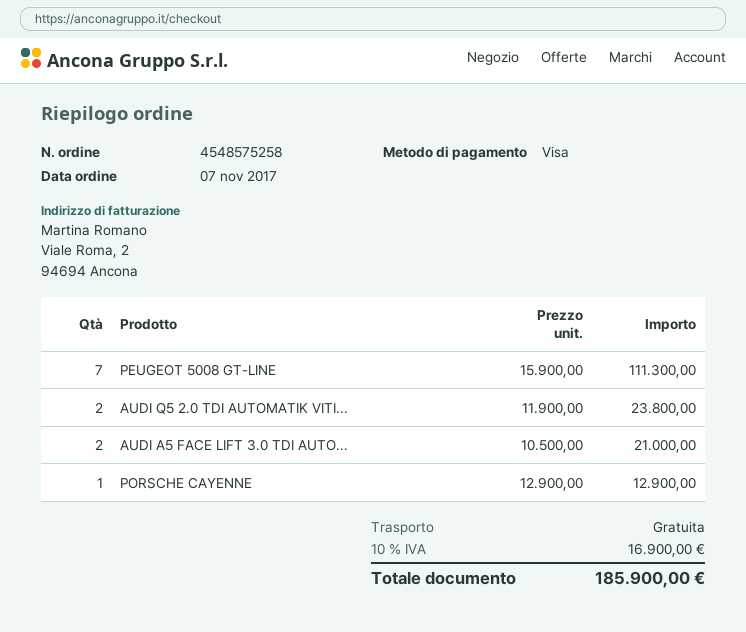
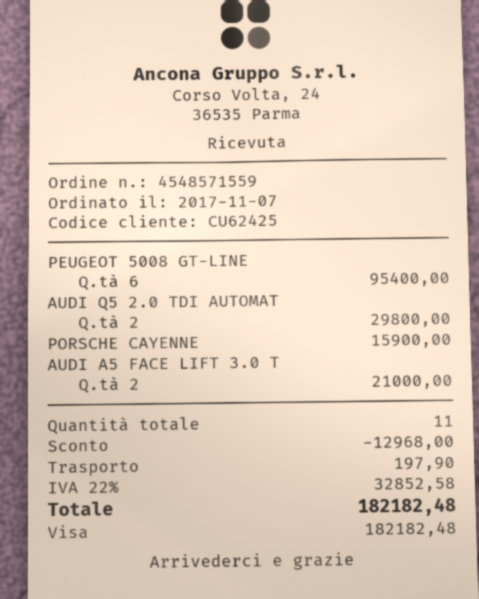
order number: 4548575258 -> 4548571559
PEUGEOT 5008 GT-LINE: 7 for 111300.00 -> 6 for 95400.00
AUDI Q5 2.0 TDI AUTOMATIK VITI...: 2 for 23800.00 -> 2 for 29800.00
PORSCHE CAYENNE: 1 for 12900.00 -> 1 for 15900.00
discount: none -> 12968.00
shipping: 0.00 -> 197.90
tax: 10% = 16900.00 -> 22% = 32852.58
total: 185900.00 -> 182182.48

